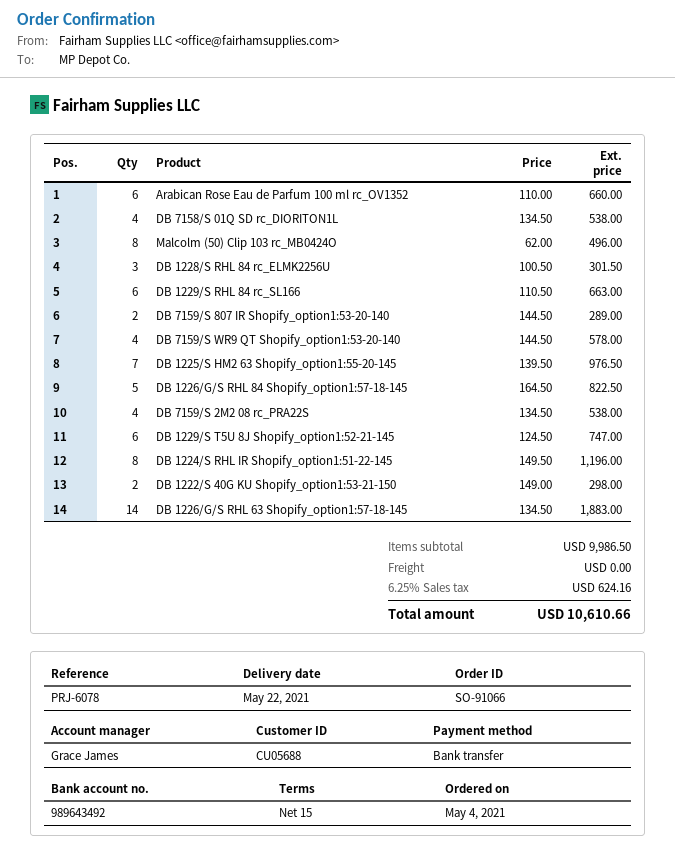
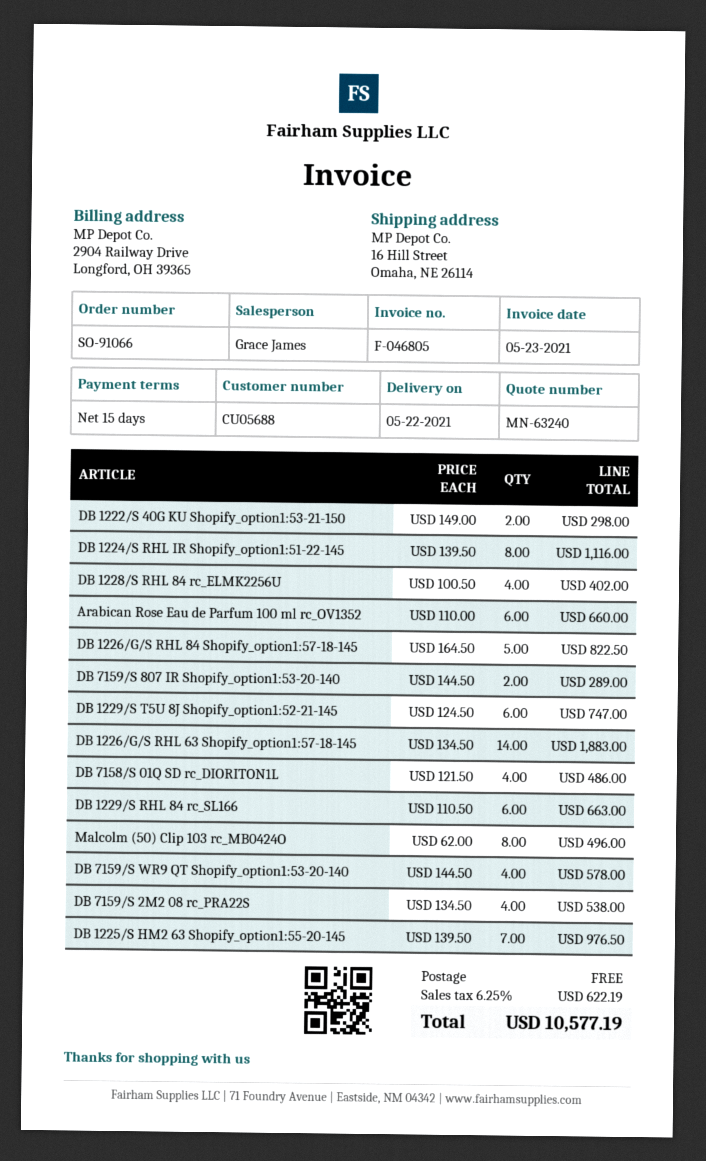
DB 7158/S 01Q SD rc_DIORITON1L: 4 x 134.50 = 538.00 -> 4 x 121.50 = 486.00
DB 1228/S RHL 84 rc_ELMK2256U: 3 x 100.50 = 301.50 -> 4 x 100.50 = 402.00
DB 1224/S RHL IR Shopify_option1:51-22-145: 8 x 149.50 = 1196.00 -> 8 x 139.50 = 1116.00
tax: 6.25% = 624.16 -> 6.25% = 622.19
total: 10610.66 -> 10577.19

